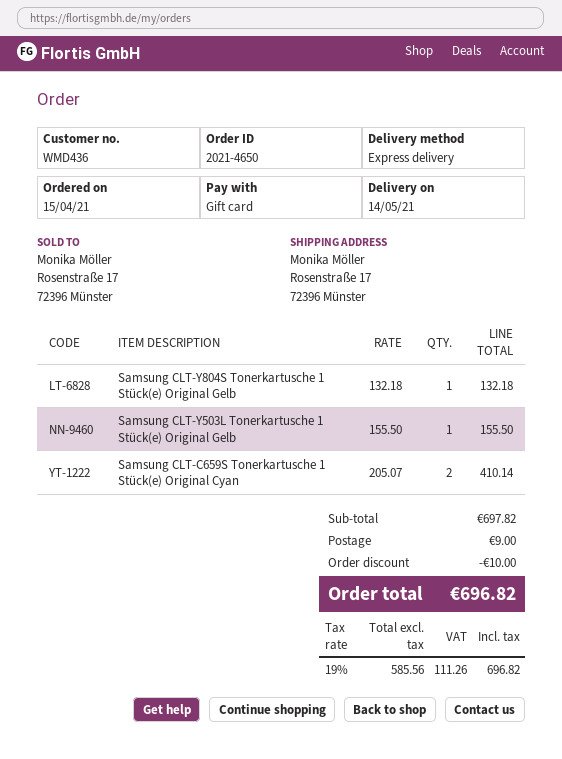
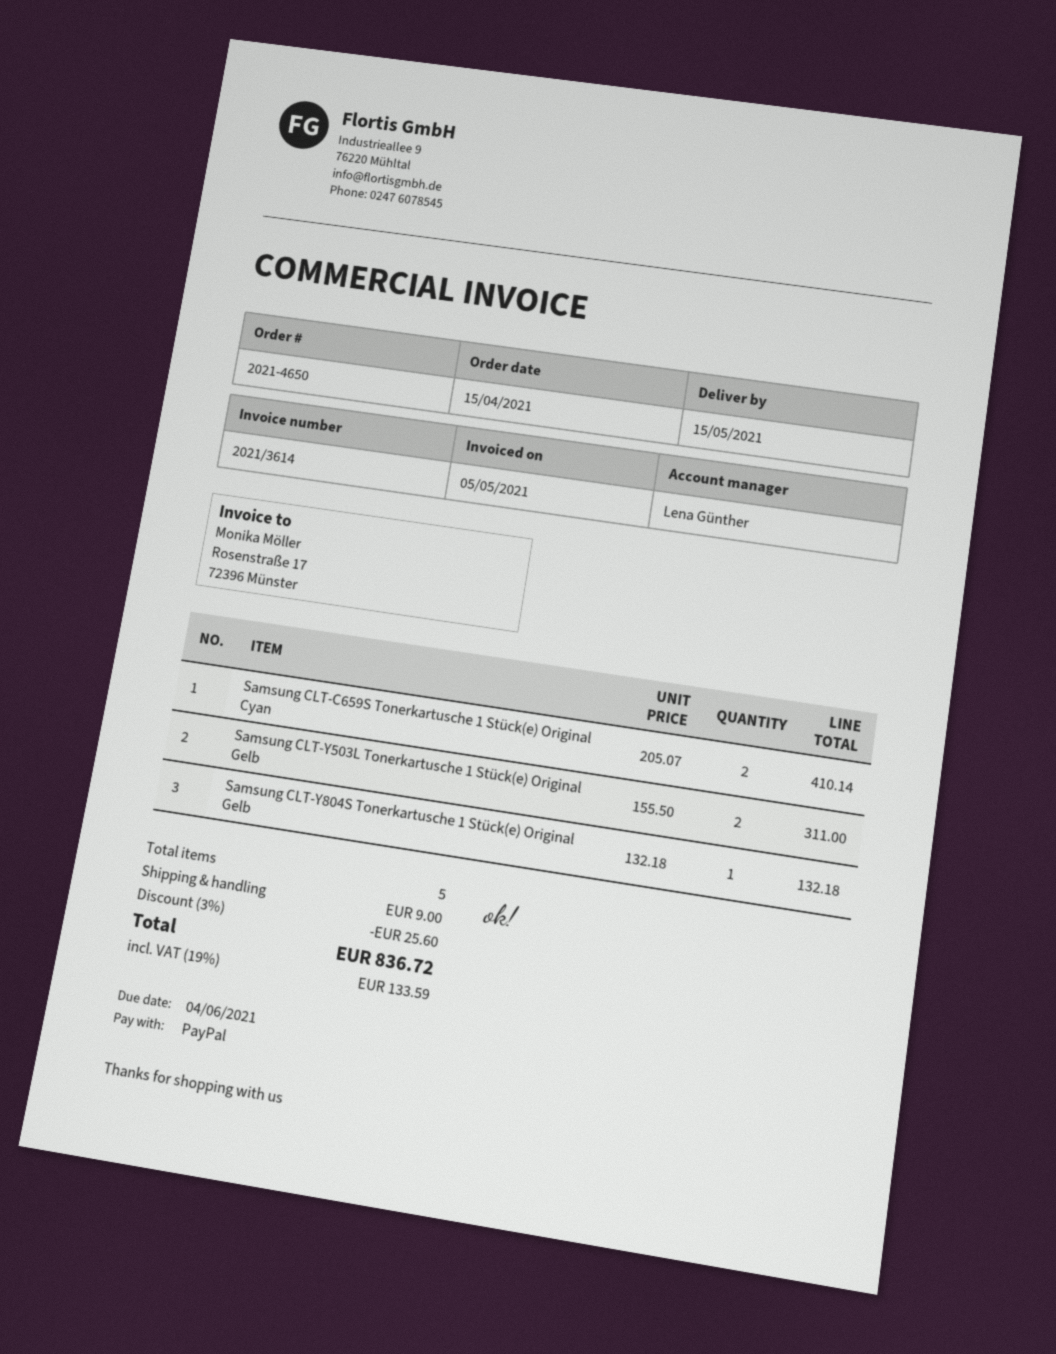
delivery date: 2021-05-14 -> 2021-05-15
payment method: gift card -> PayPal
Samsung CLT-Y503L Tonerkartusche 1 Stück(e) Original Gelb: 1 x 155.50 = 155.50 -> 2 x 155.50 = 311.00
discount: 10.00 -> 25.60
tax: 19% = 111.26 -> 19% = 133.59
total: 696.82 -> 836.72

